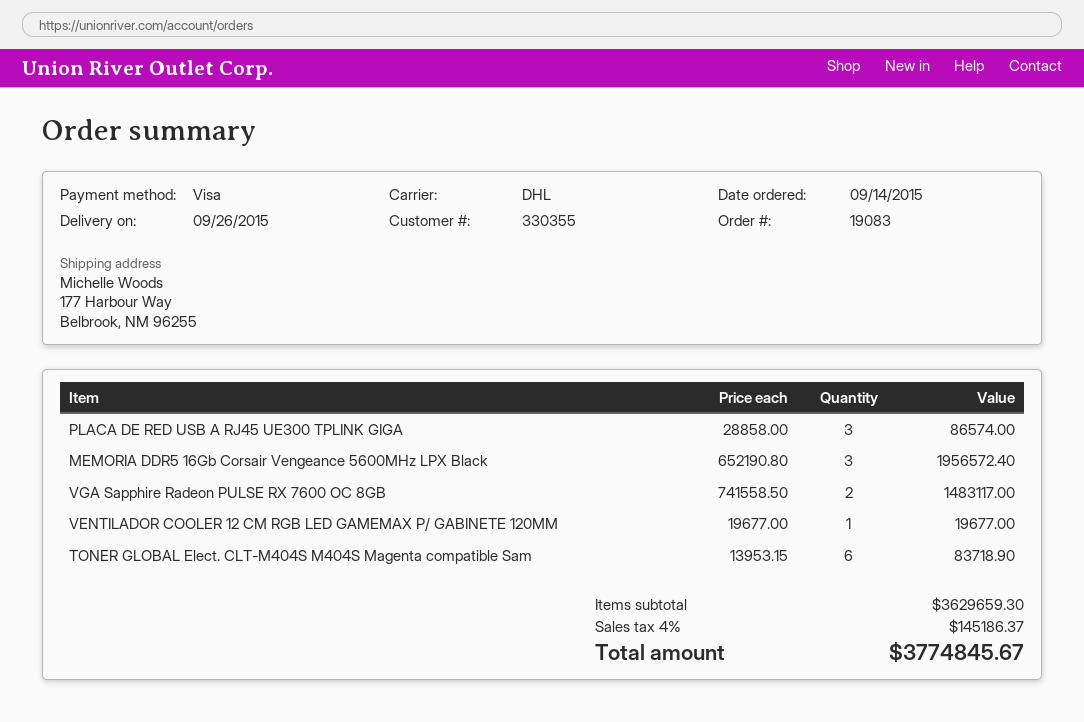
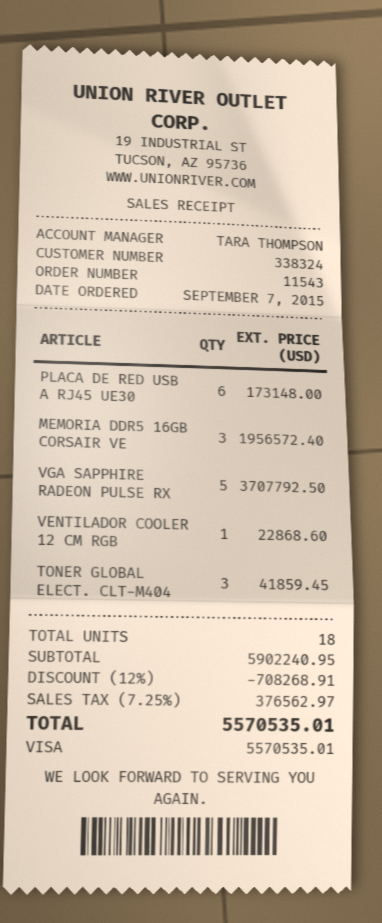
order number: 19083 -> 11543
order date: 2015-09-14 -> 2015-09-07
customer number: 330355 -> 338324
PLACA DE RED USB A RJ45 UE300 TPLINK GIGA: 3 for 86574.00 -> 6 for 173148.00
VGA Sapphire Radeon PULSE RX 7600 OC 8GB: 2 for 1483117.00 -> 5 for 3707792.50
VENTILADOR COOLER 12 CM RGB LED GAMEMAX P/ GABINETE 120MM: 1 for 19677.00 -> 1 for 22868.60
TONER GLOBAL Elect. CLT-M404S M404S Magenta compatible Sam: 6 for 83718.90 -> 3 for 41859.45
subtotal: 3629659.30 -> 5902240.95
discount: none -> 12% = 708268.91
tax: 4% = 145186.37 -> 7.25% = 376562.97
total: 3774845.67 -> 5570535.01

